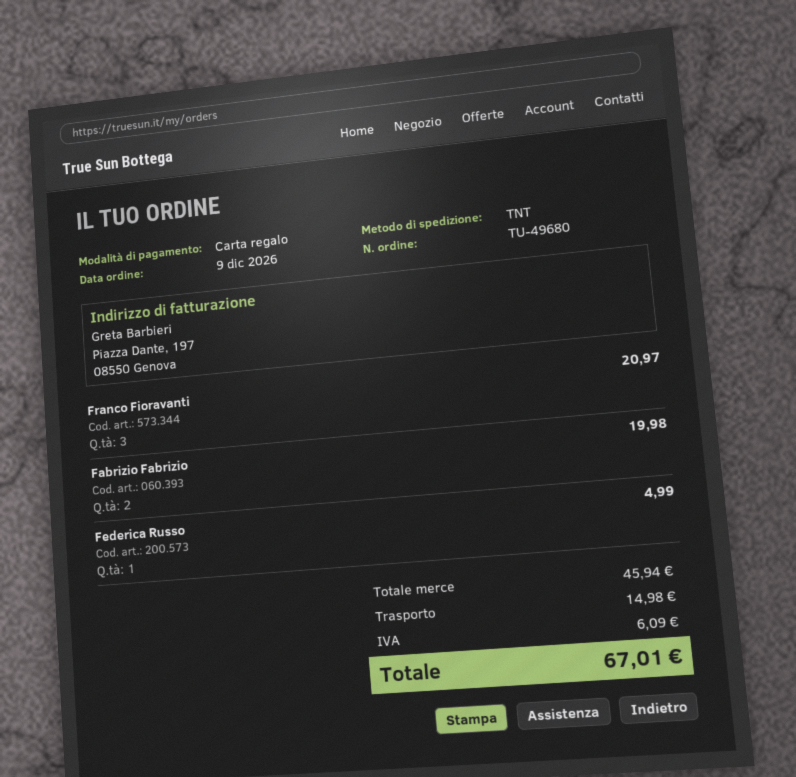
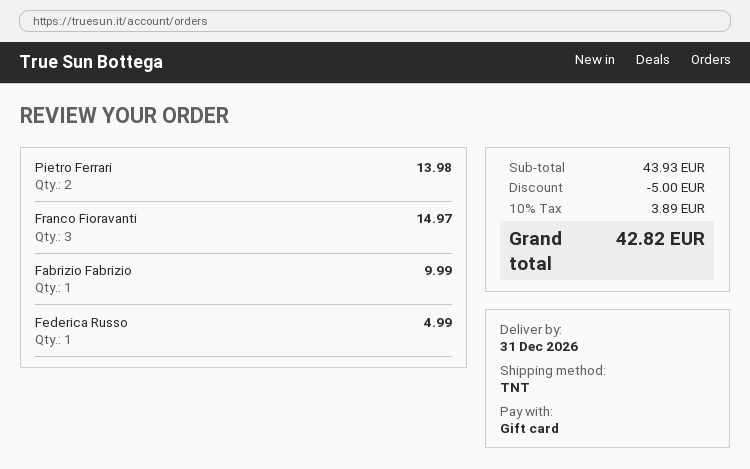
Franco Fioravanti: 3 for 20.97 -> 3 for 14.97
Fabrizio Fabrizio: 2 for 19.98 -> 1 for 9.99
Pietro Ferrari: none -> 2 for 13.98
subtotal: 45.94 -> 43.93
discount: none -> 5.00
shipping: 14.98 -> none
tax: 6.09 -> 3.89
total: 67.01 -> 42.82

